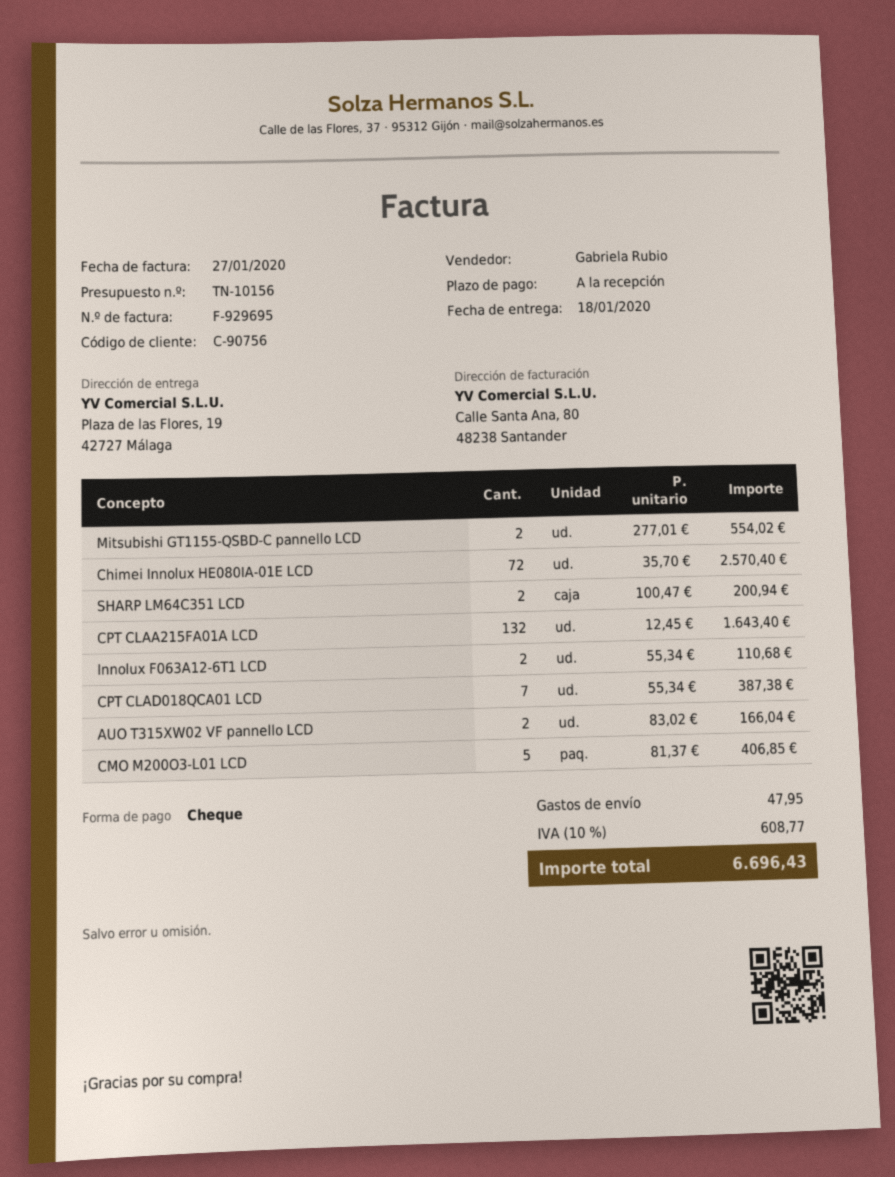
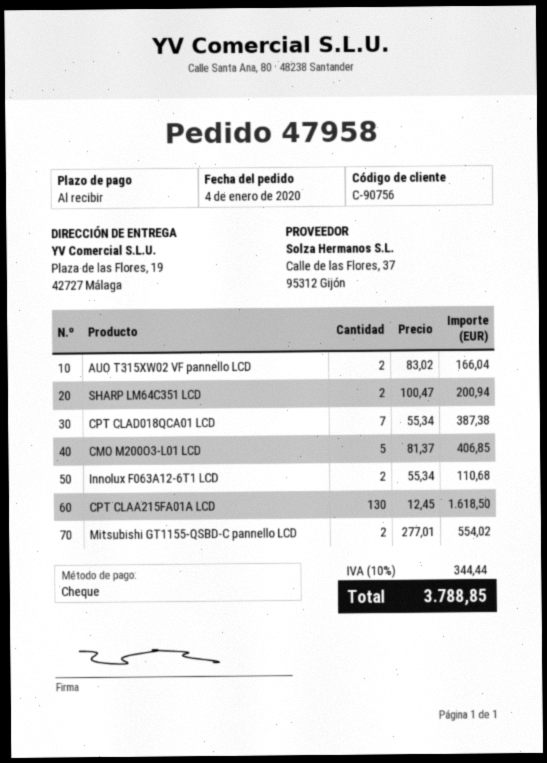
Chimei Innolux HE080IA-01E LCD: 72 x 35.70 = 2570.40 -> none
CPT CLAA215FA01A LCD: 132 x 12.45 = 1643.40 -> 130 x 12.45 = 1618.50
shipping: 47.95 -> none
tax: 10% = 608.77 -> 10% = 344.44
total: 6696.43 -> 3788.85

